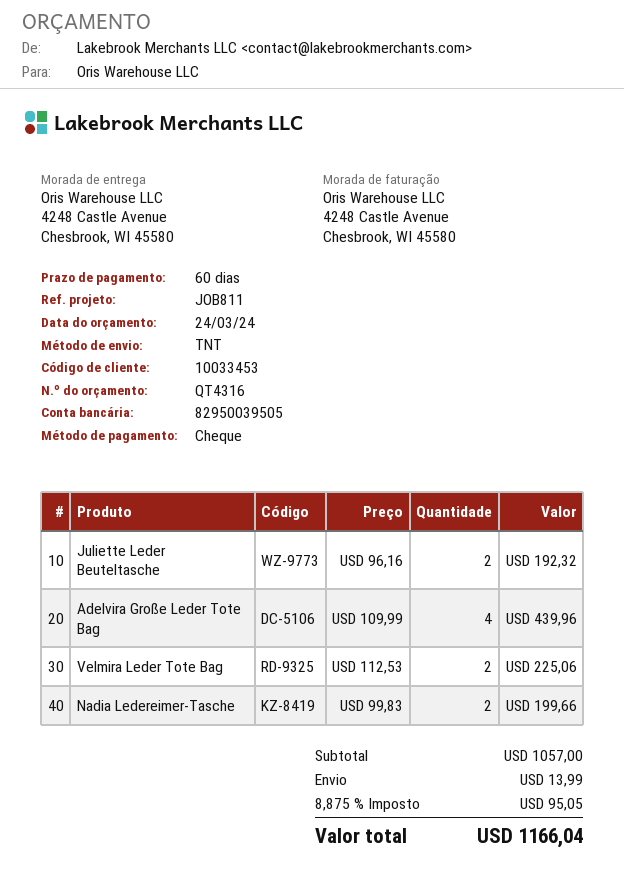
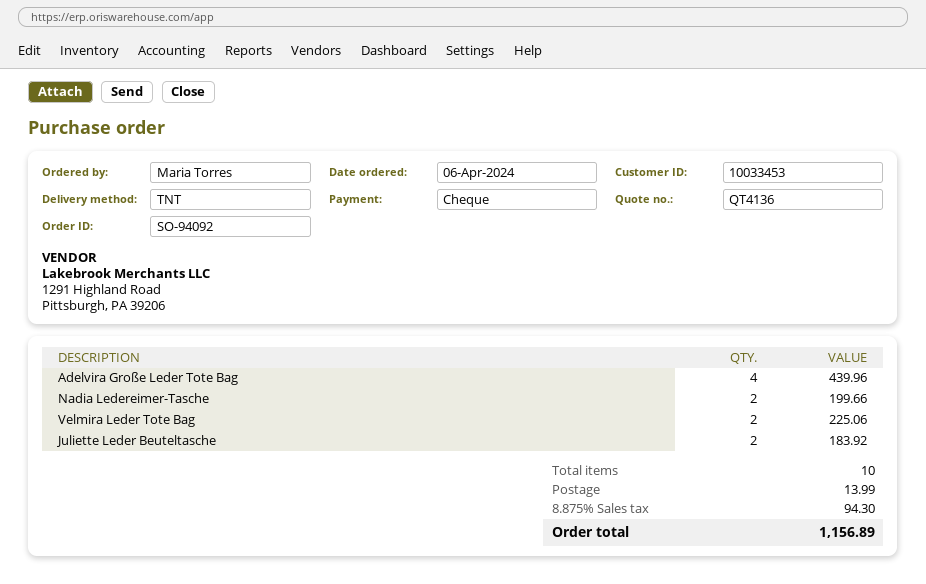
quote number: QT4316 -> QT4136
Juliette Leder Beuteltasche: 2 for 192.32 -> 2 for 183.92
tax: 8.875% = 95.05 -> 8.875% = 94.30
total: 1166.04 -> 1156.89

